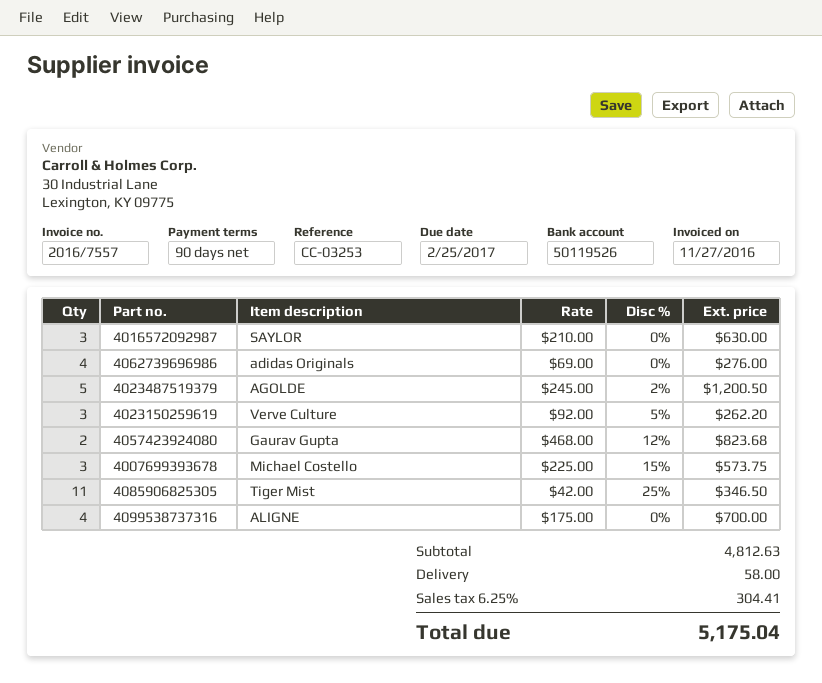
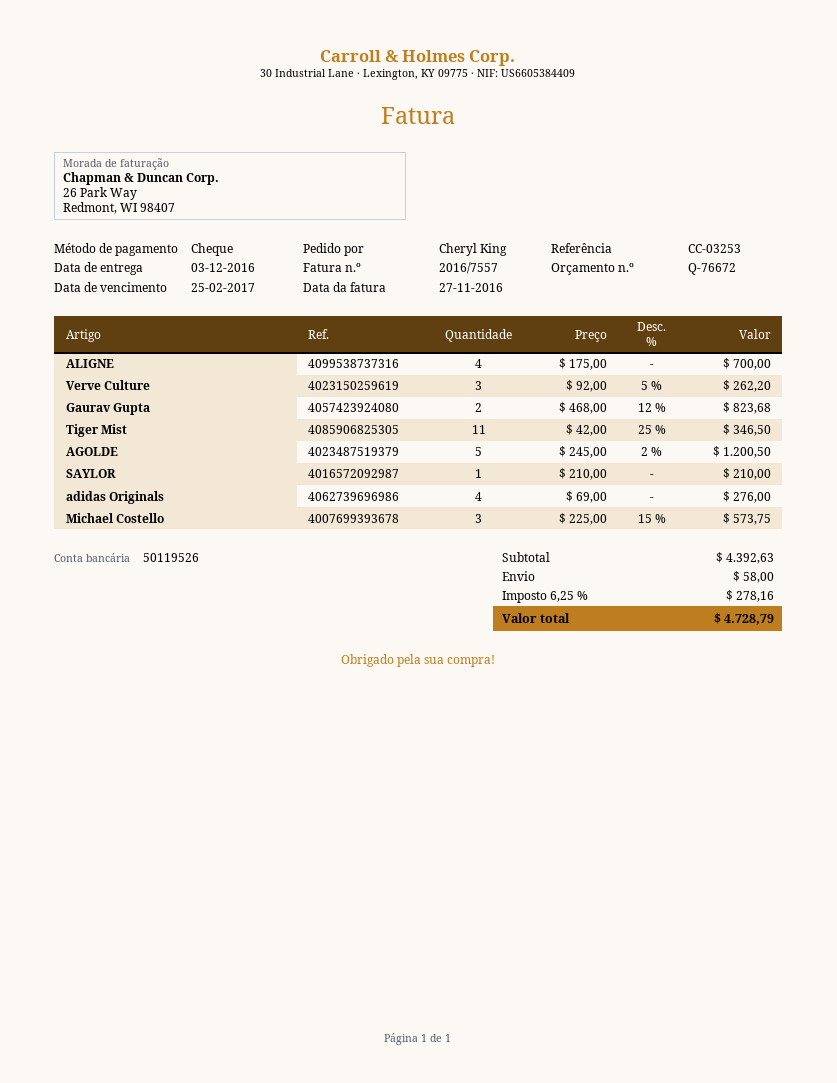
SAYLOR: 3 x 210.00 = 630.00 -> 1 x 210.00 = 210.00
subtotal: 4812.63 -> 4392.63
tax: 6.25% = 304.41 -> 6.25% = 278.16
total: 5175.04 -> 4728.79

